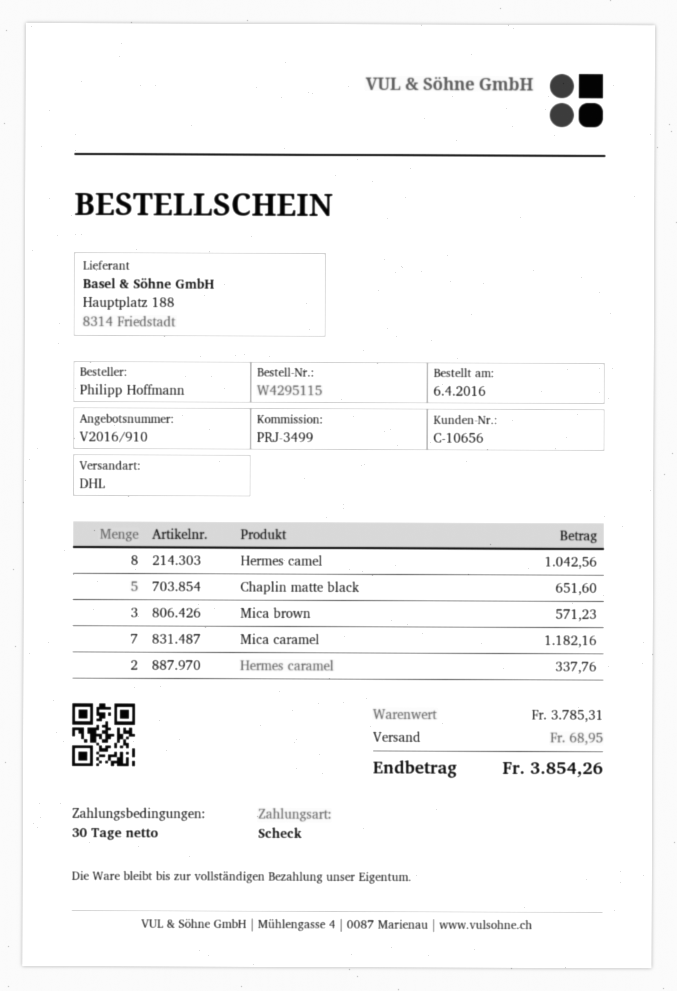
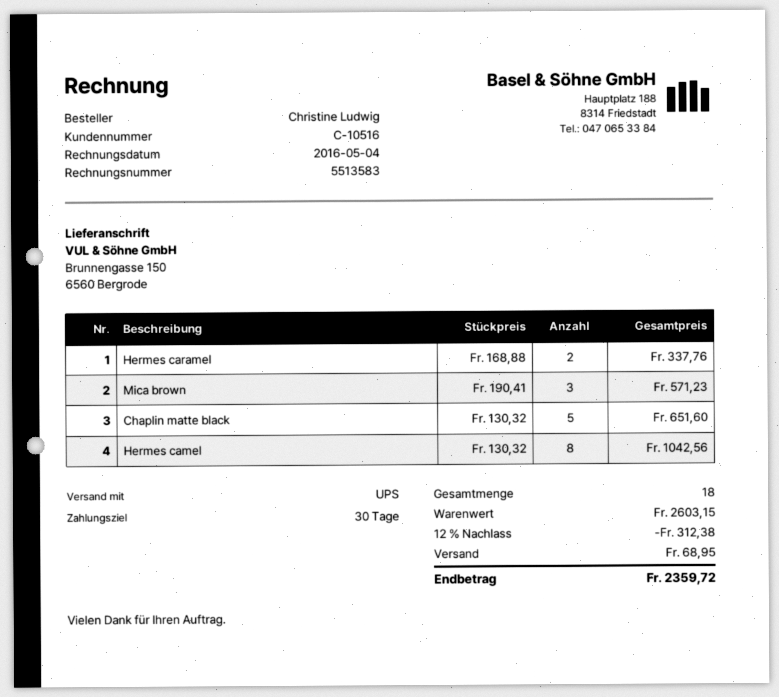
customer number: C-10656 -> C-10516
ordered by: Philipp Hoffmann -> Christine Ludwig
shipping method: DHL -> UPS
Mica caramel: 7 for 1182.16 -> none
subtotal: 3785.31 -> 2603.15
discount: none -> 12% = 312.38
total: 3854.26 -> 2359.72

